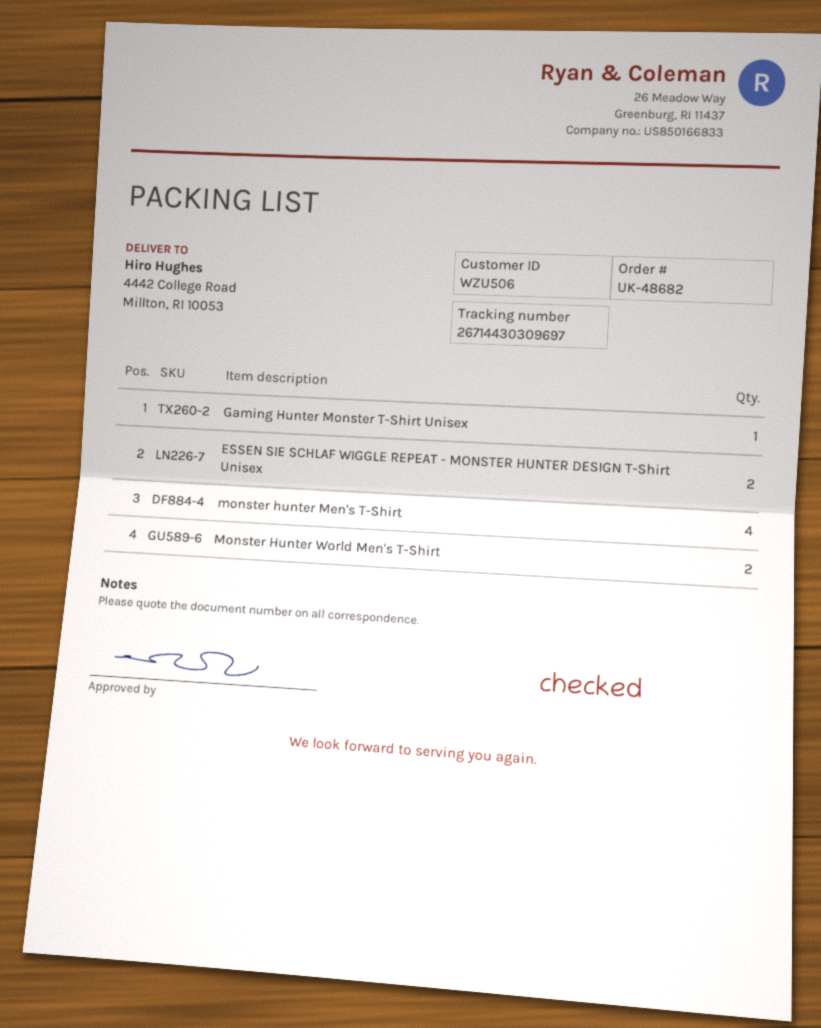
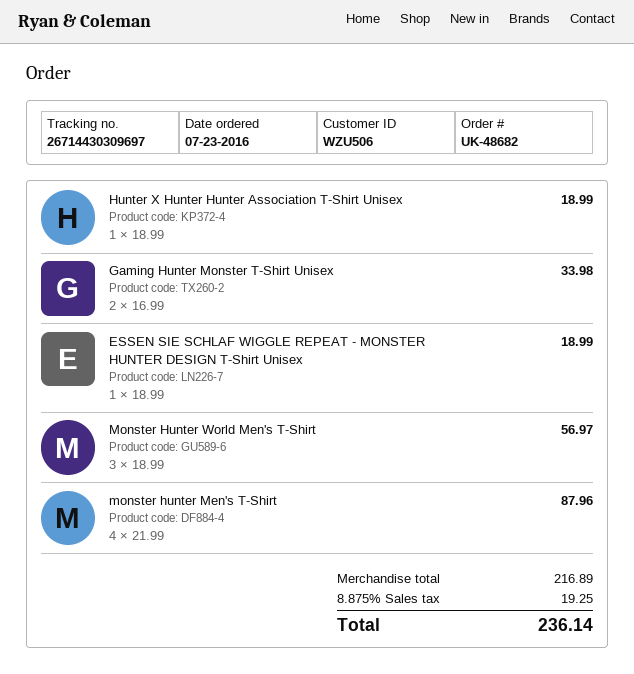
Gaming Hunter Monster T-Shirt Unisex: 1 -> 2
ESSEN SIE SCHLAF WIGGLE REPEAT - MONSTER HUNTER DESIGN T-Shirt Unisex: 2 -> 1
Monster Hunter World Men's T-Shirt: 2 -> 3
Hunter X Hunter Hunter Association T-Shirt Unisex: none -> 1

